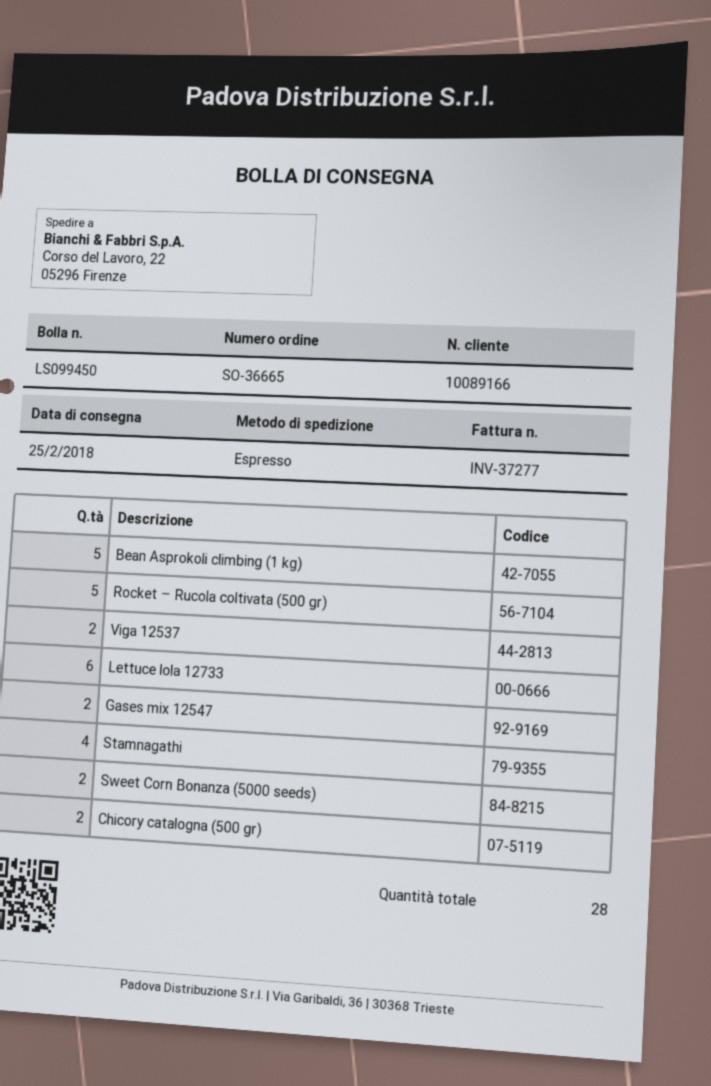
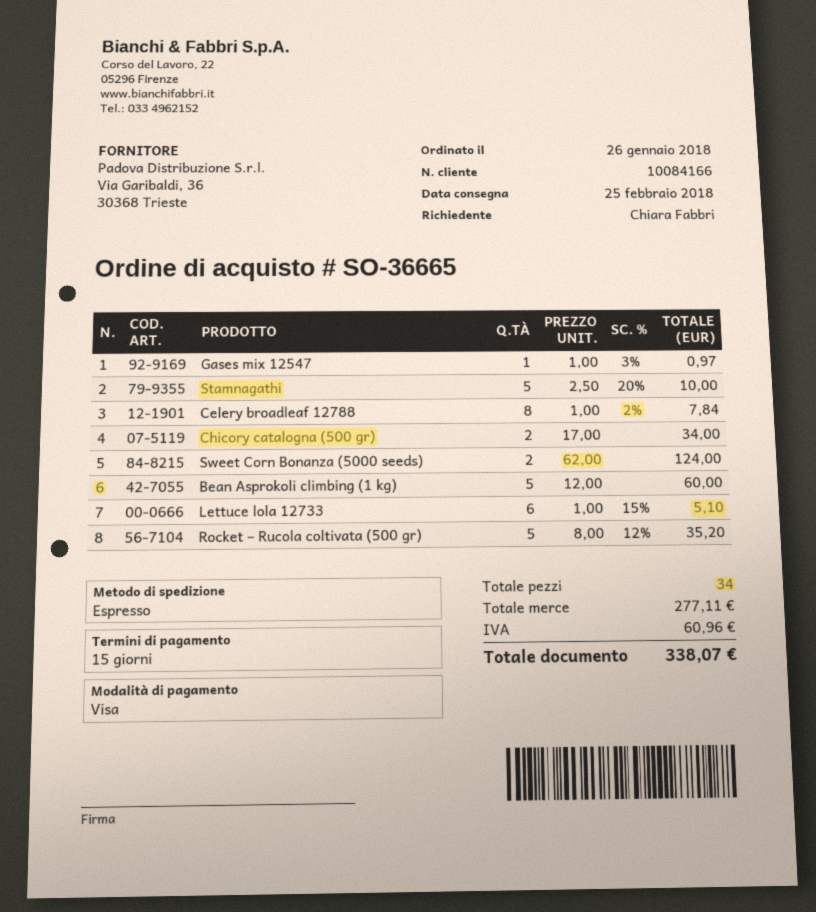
customer number: 10089166 -> 10084166
Viga 12537: 2 -> none
Gases mix 12547: 2 -> 1
Stamnagathi: 4 -> 5
Celery broadleaf 12788: none -> 8
total quantity: 28 -> 34

